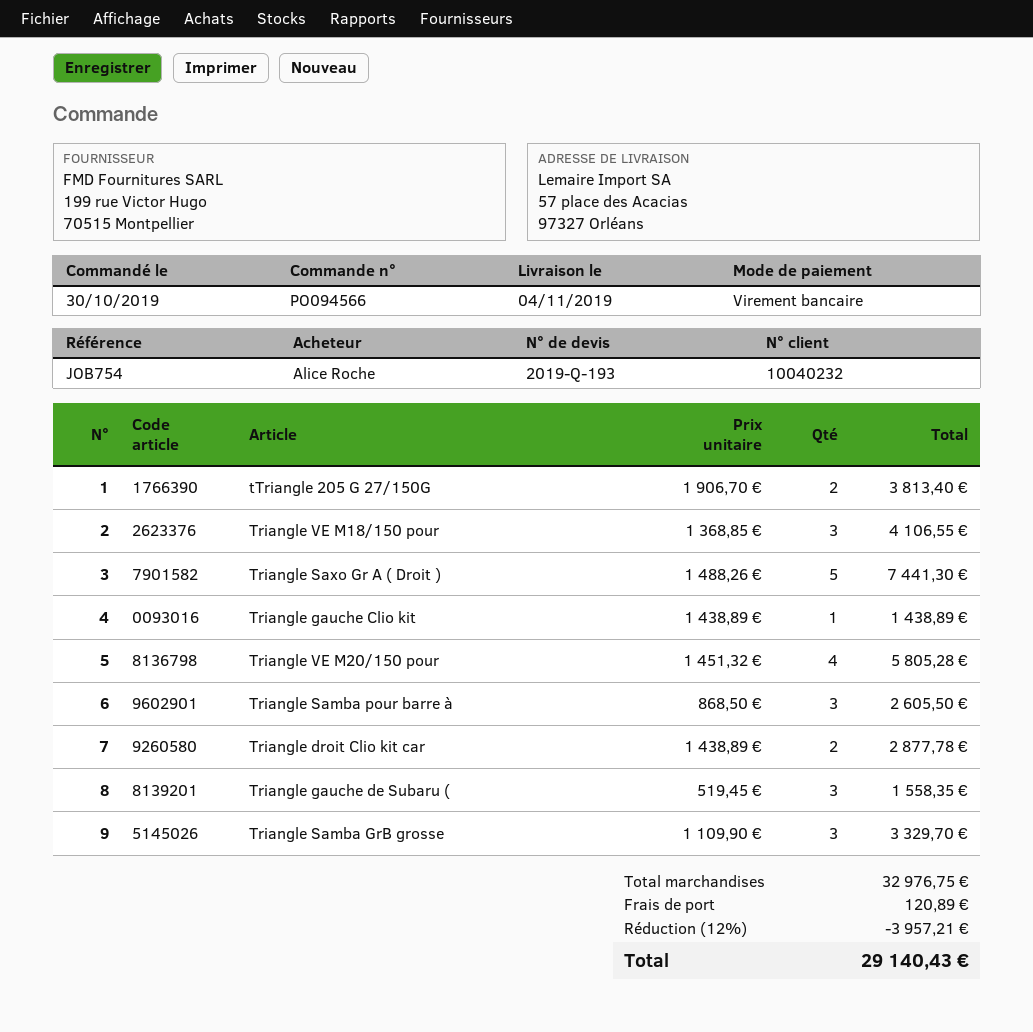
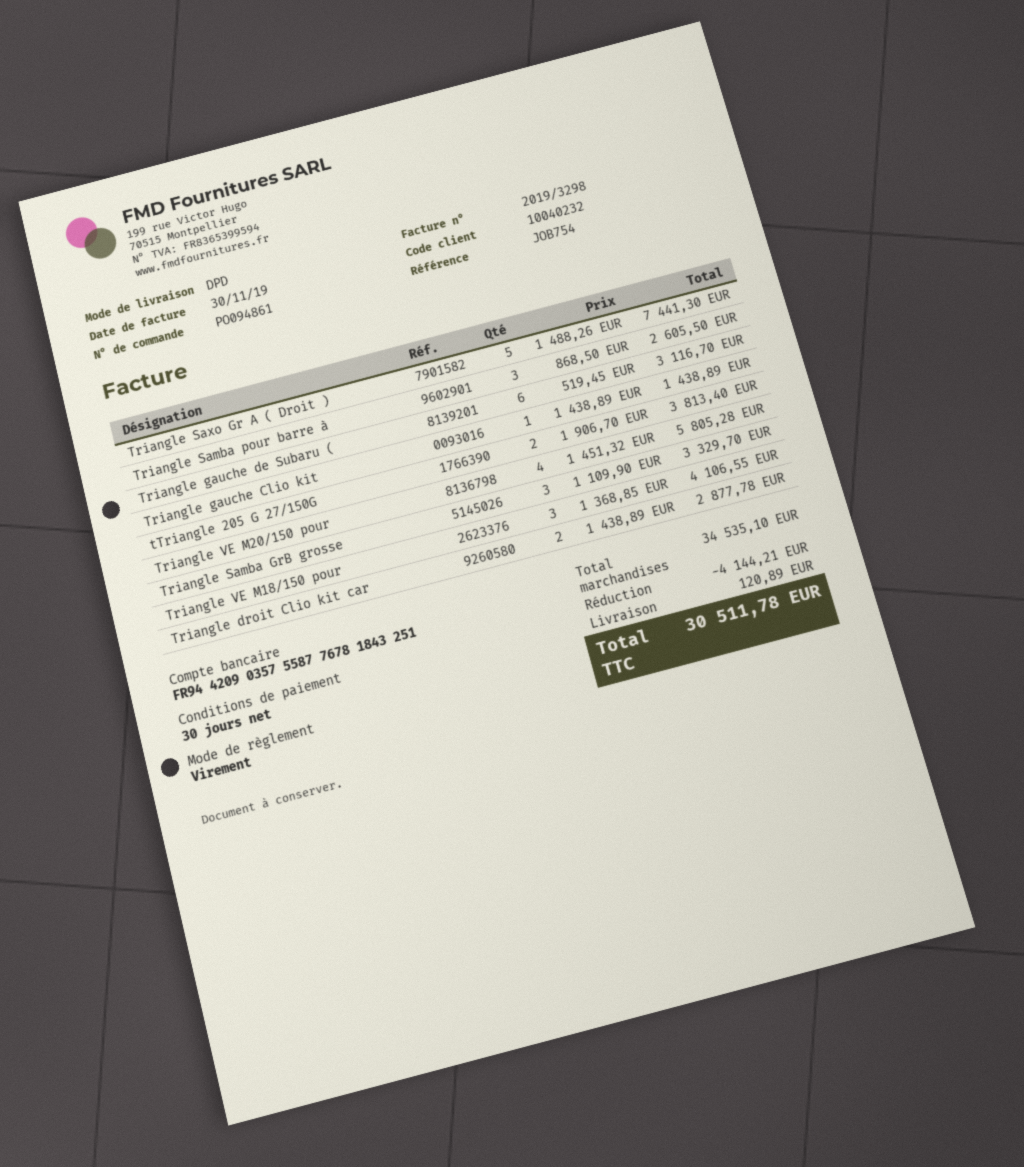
order number: PO094566 -> PO094861
Triangle gauche de Subaru (: 3 x 519.45 = 1558.35 -> 6 x 519.45 = 3116.70
subtotal: 32976.75 -> 34535.10
discount: 3957.21 -> 4144.21
total: 29140.43 -> 30511.78

